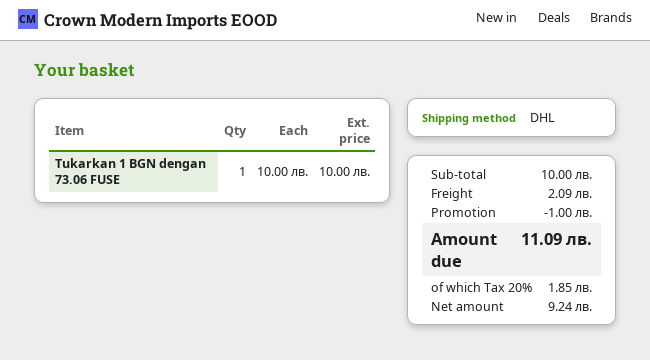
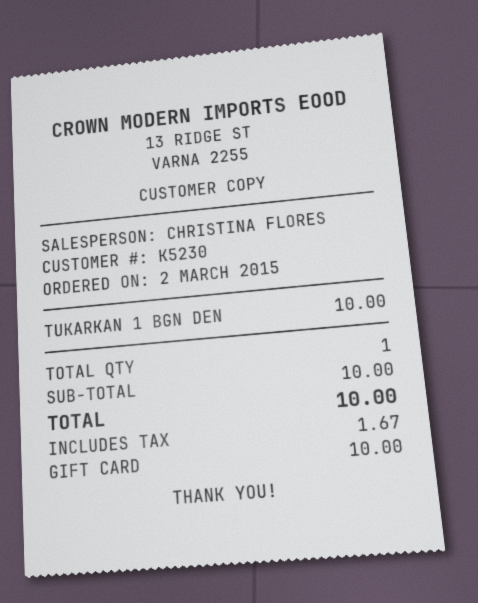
discount: 1.00 -> none
shipping: 2.09 -> none
tax: 1.85 -> 1.67
total: 11.09 -> 10.00

